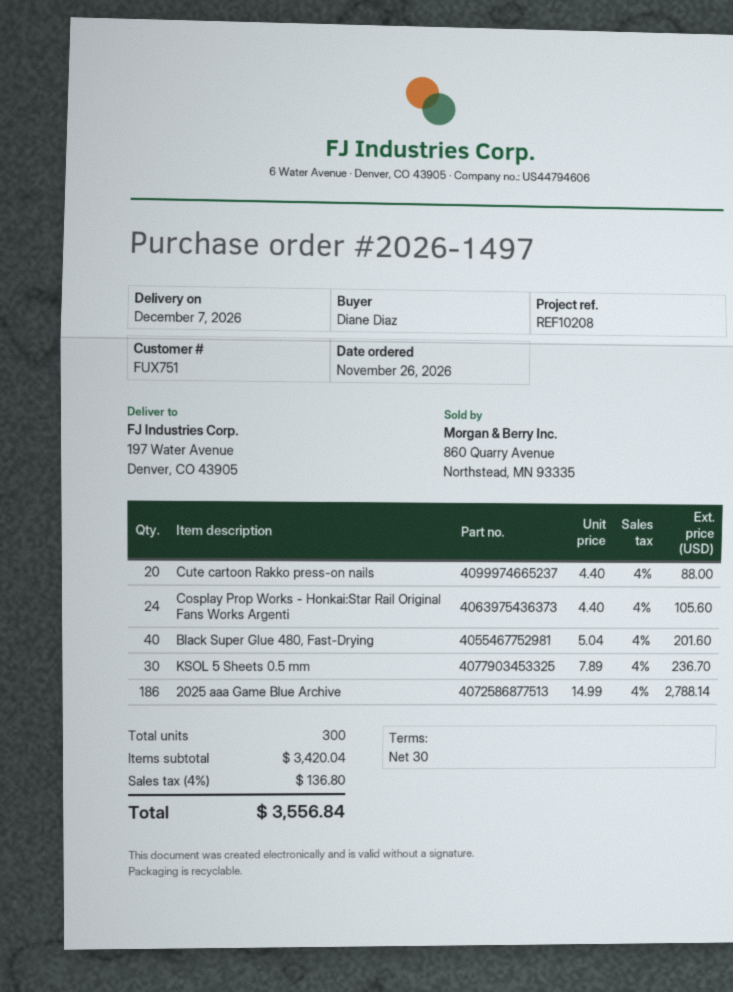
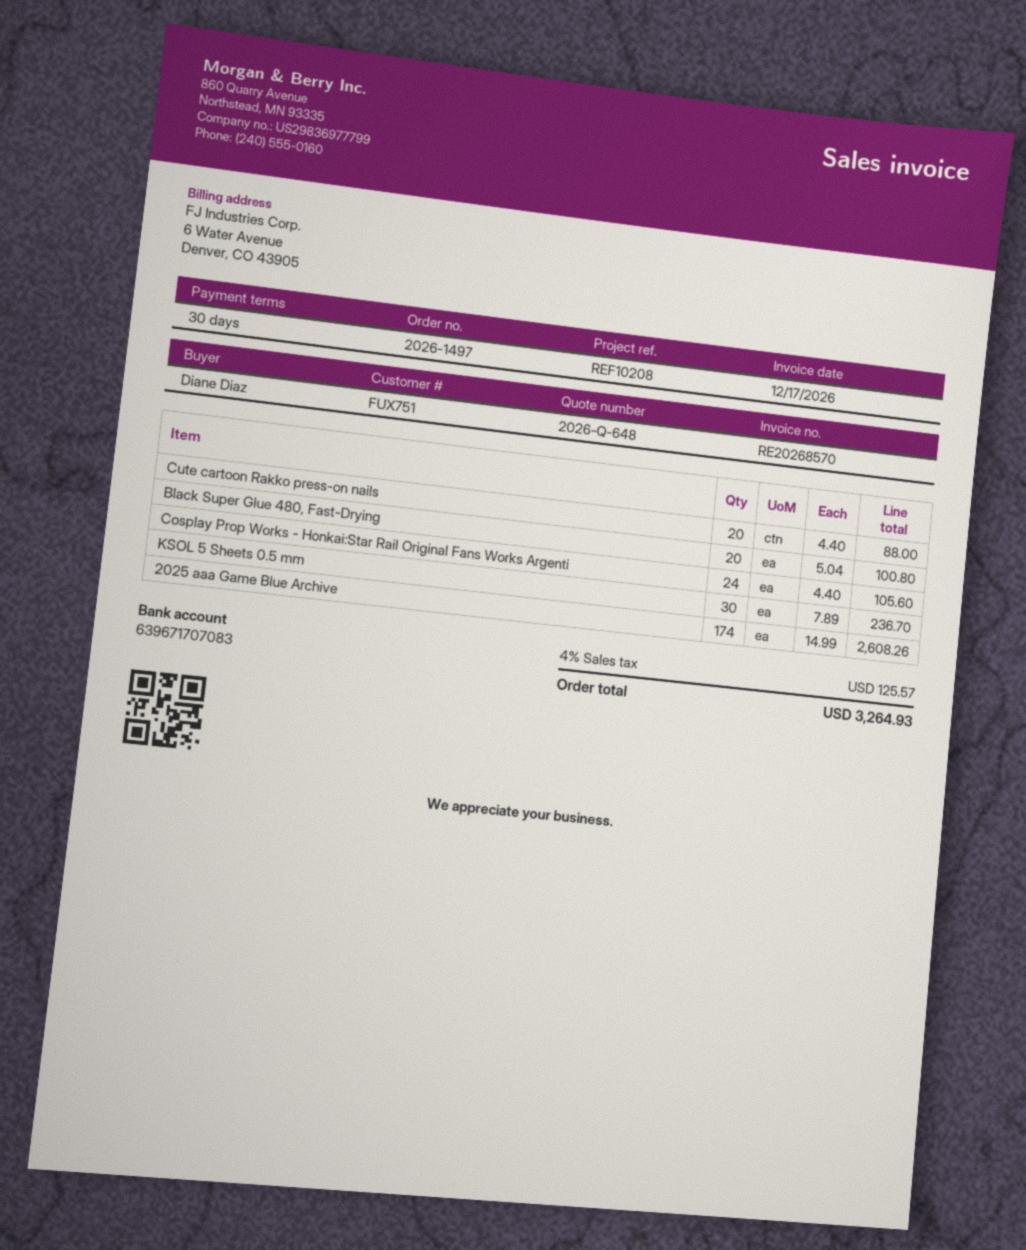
Black Super Glue 480, Fast-Drying: 40 x 5.04 = 201.60 -> 20 x 5.04 = 100.80
2025 aaa Game Blue Archive: 186 x 14.99 = 2788.14 -> 174 x 14.99 = 2608.26
tax: 4% = 136.80 -> 4% = 125.57
total: 3556.84 -> 3264.93

